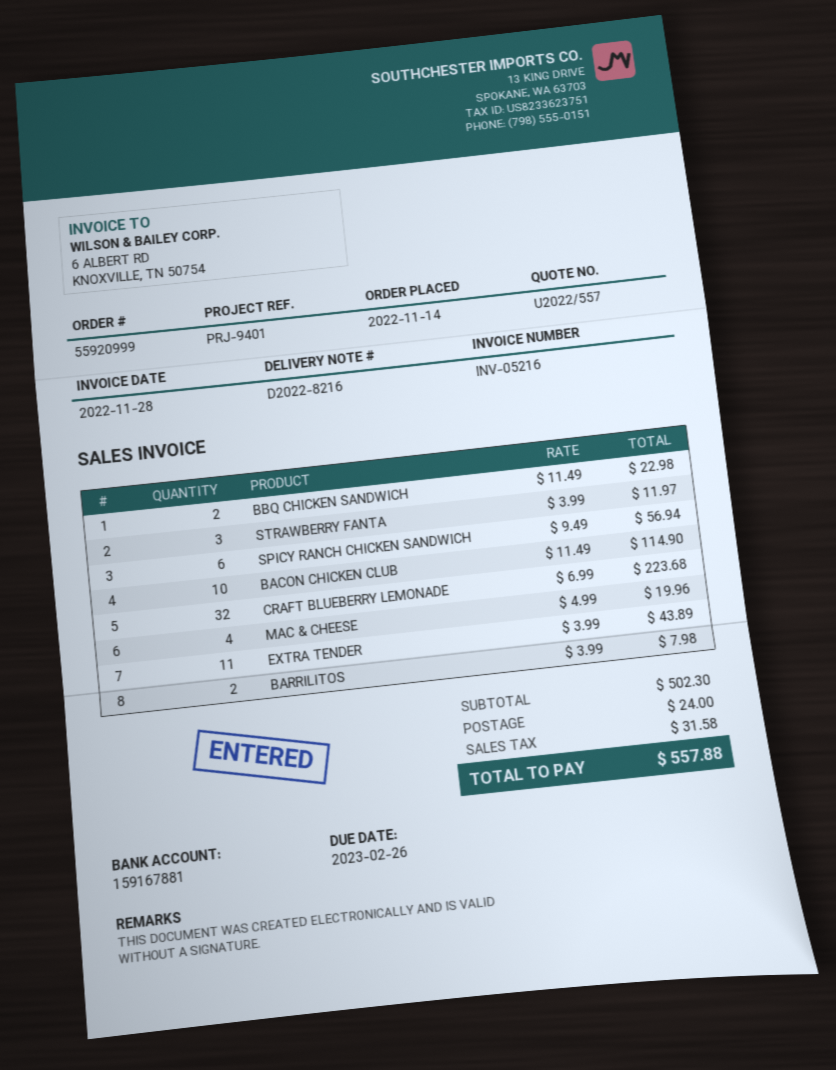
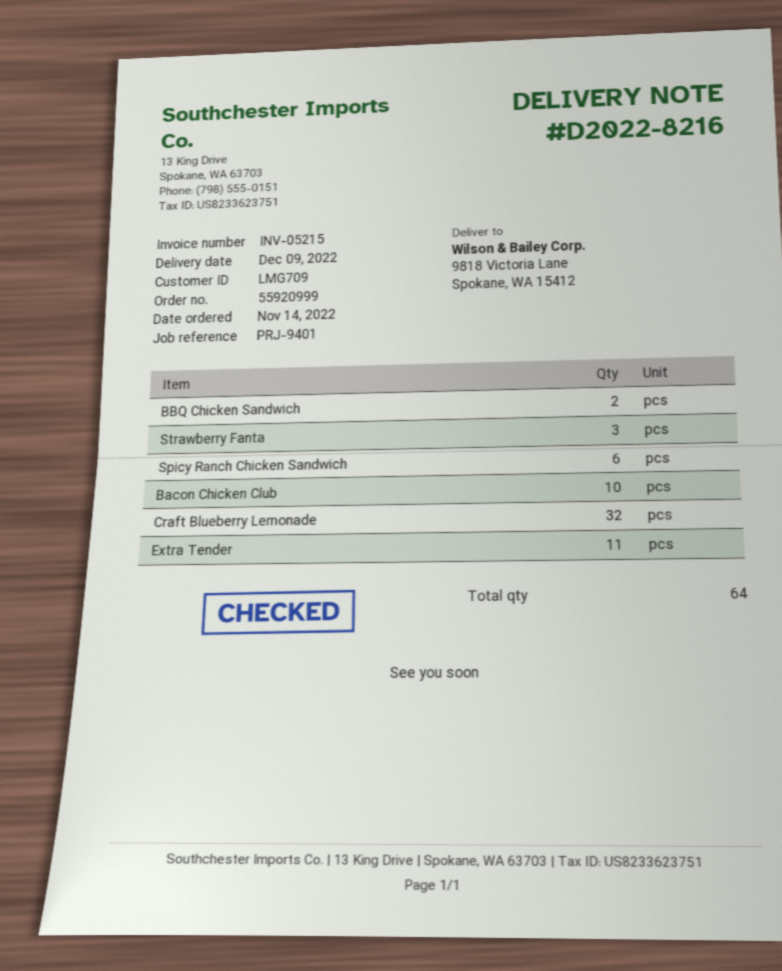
invoice number: INV-05216 -> INV-05215
MAC & CHEESE: 4 -> none
BARRILITOS: 2 -> none

